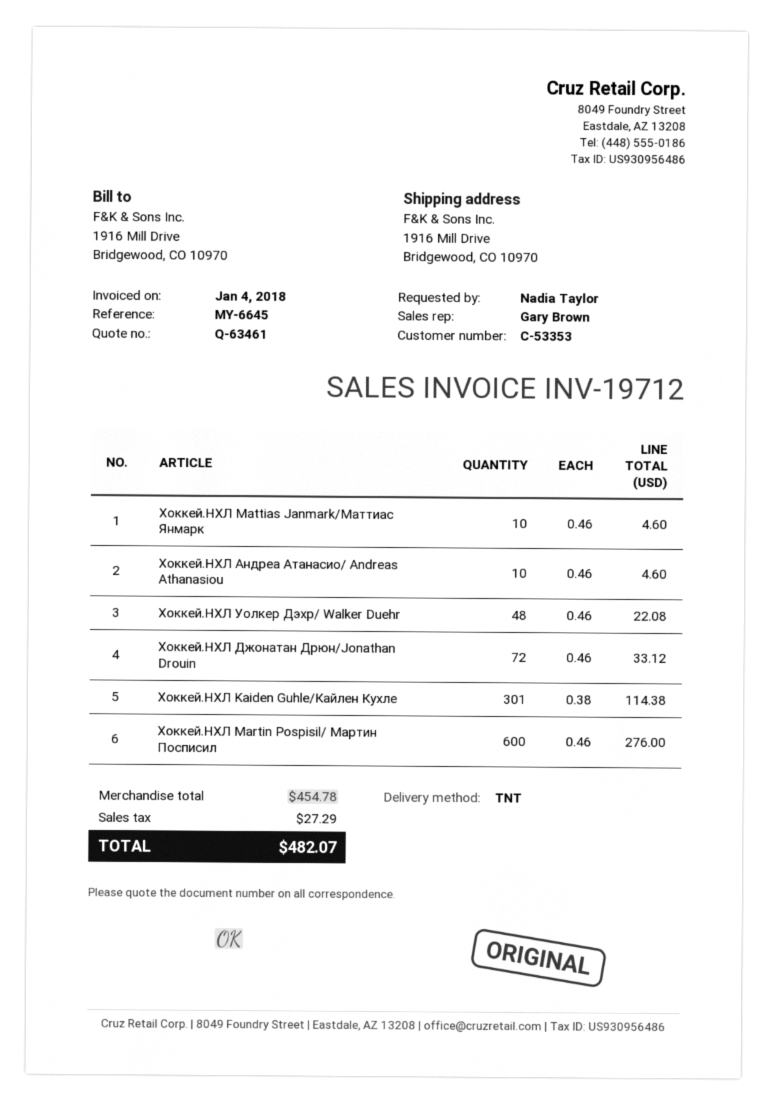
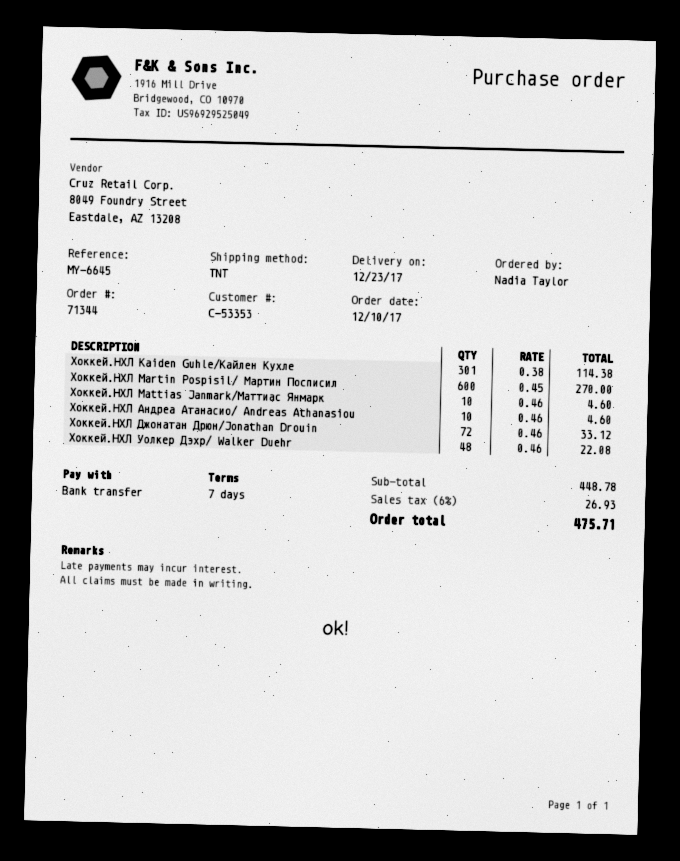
Хоккей.НХЛ Martin Pospisil/ Мартин Посписил: 600 x 0.46 = 276.00 -> 600 x 0.45 = 270.00
subtotal: 454.78 -> 448.78
tax: 27.29 -> 26.93
total: 482.07 -> 475.71

